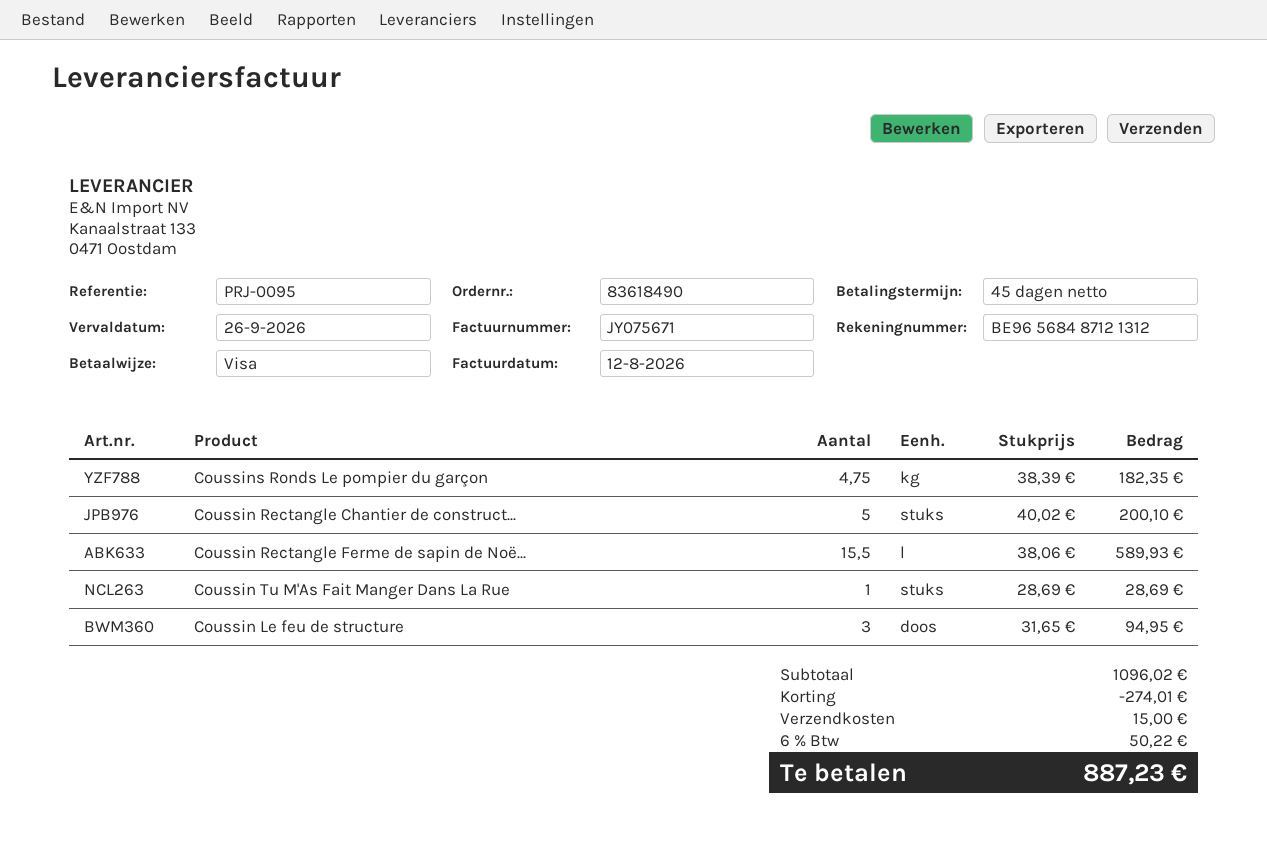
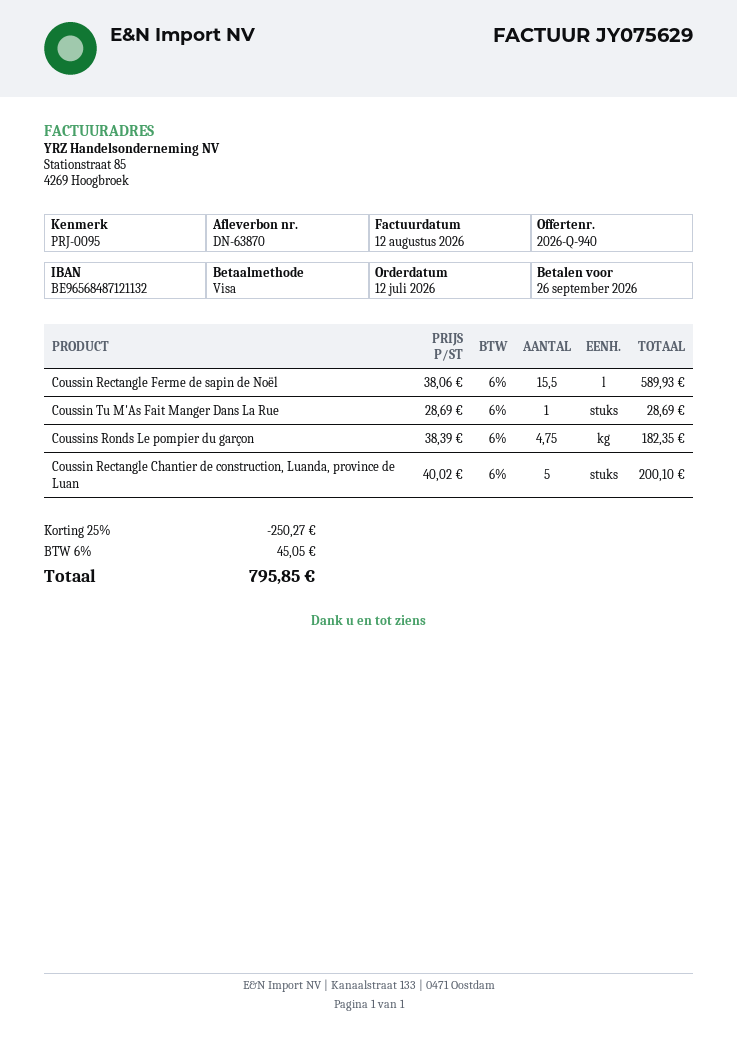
invoice number: JY075671 -> JY075629
bank account: BE96568487121312 -> BE96568487121132
Coussin Le feu de structure: 3 x 31.65 = 94.95 -> none
discount: 274.01 -> 250.27
shipping: 15.00 -> none
tax: 6% = 50.22 -> 6% = 45.05
total: 887.23 -> 795.85

